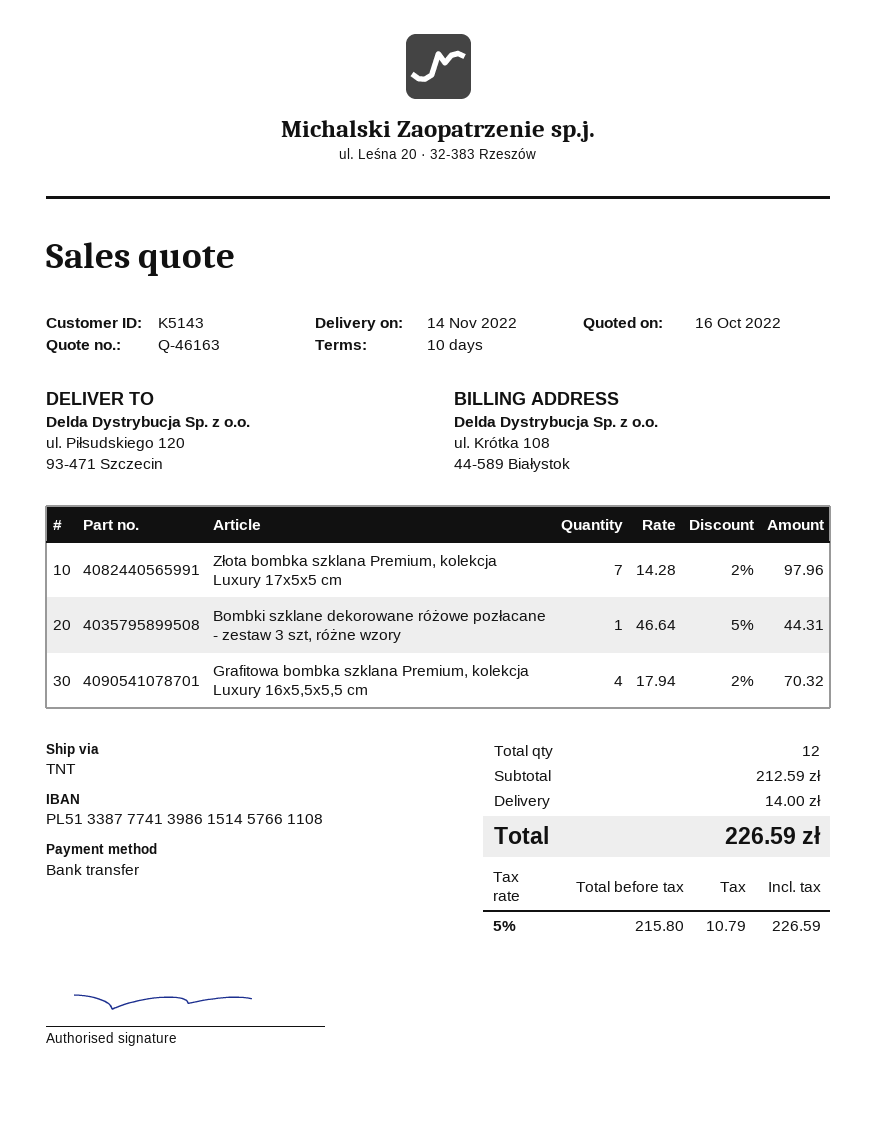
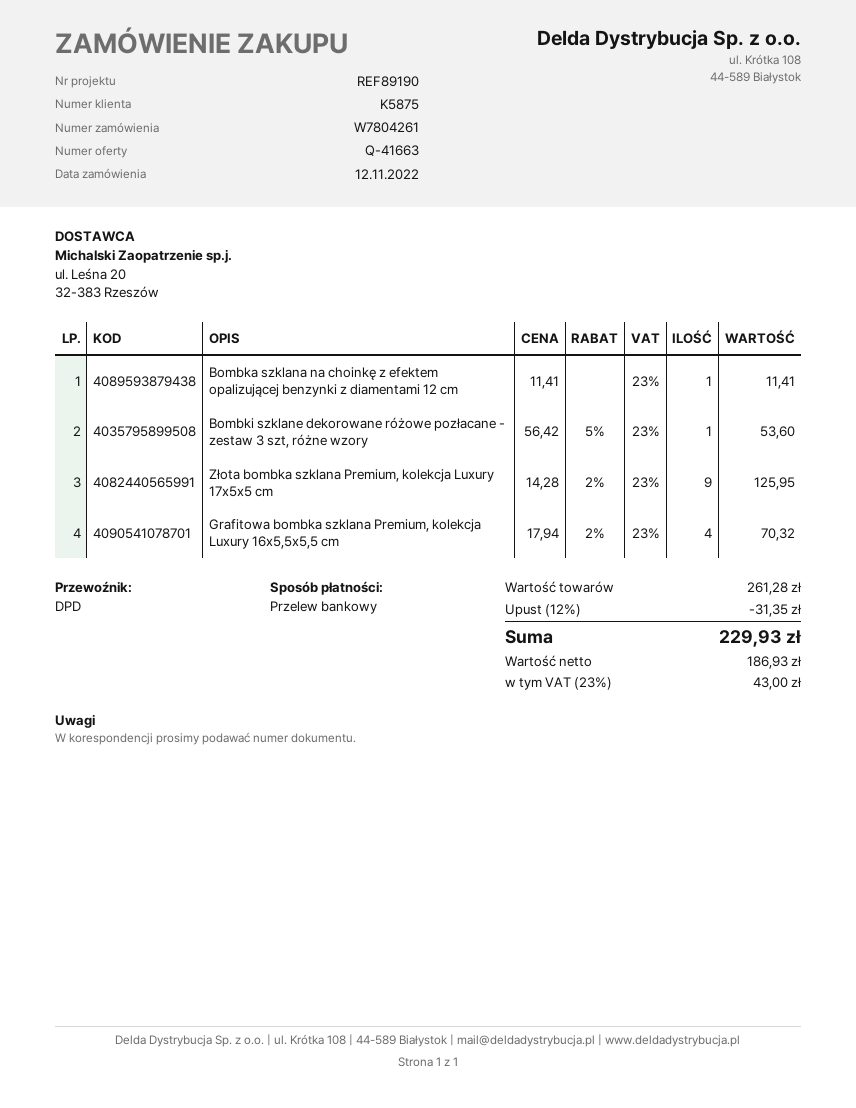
quote number: Q-46163 -> Q-41663
customer number: K5143 -> K5875
shipping method: TNT -> DPD
Złota bombka szklana Premium, kolekcja Luxury 17x5x5 cm: 7 x 14.28 - 2% = 97.96 -> 9 x 14.28 - 2% = 125.95
Bombki szklane dekorowane różowe pozłacane - zestaw 3 szt, różne wzory: 1 x 46.64 - 5% = 44.31 -> 1 x 56.42 - 5% = 53.60
Bombka szklana na choinkę z efektem opalizującej benzynki z diamentami 12 cm: none -> 1 x 11.41 = 11.41
subtotal: 212.59 -> 261.28
discount: none -> 12% = 31.35
shipping: 14.00 -> none
net: 215.80 -> 186.93
tax: 5% = 10.79 -> 23% = 43.00
total: 226.59 -> 229.93

